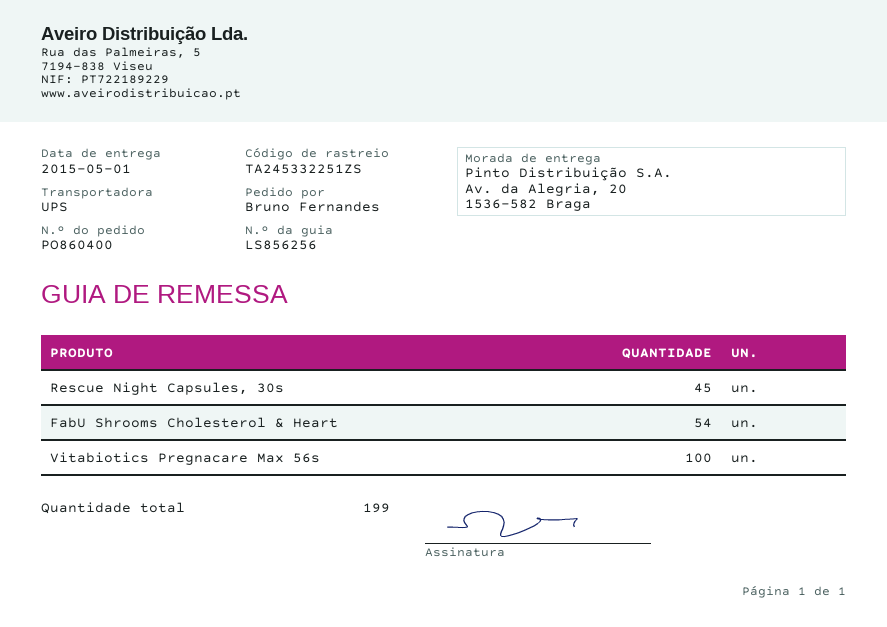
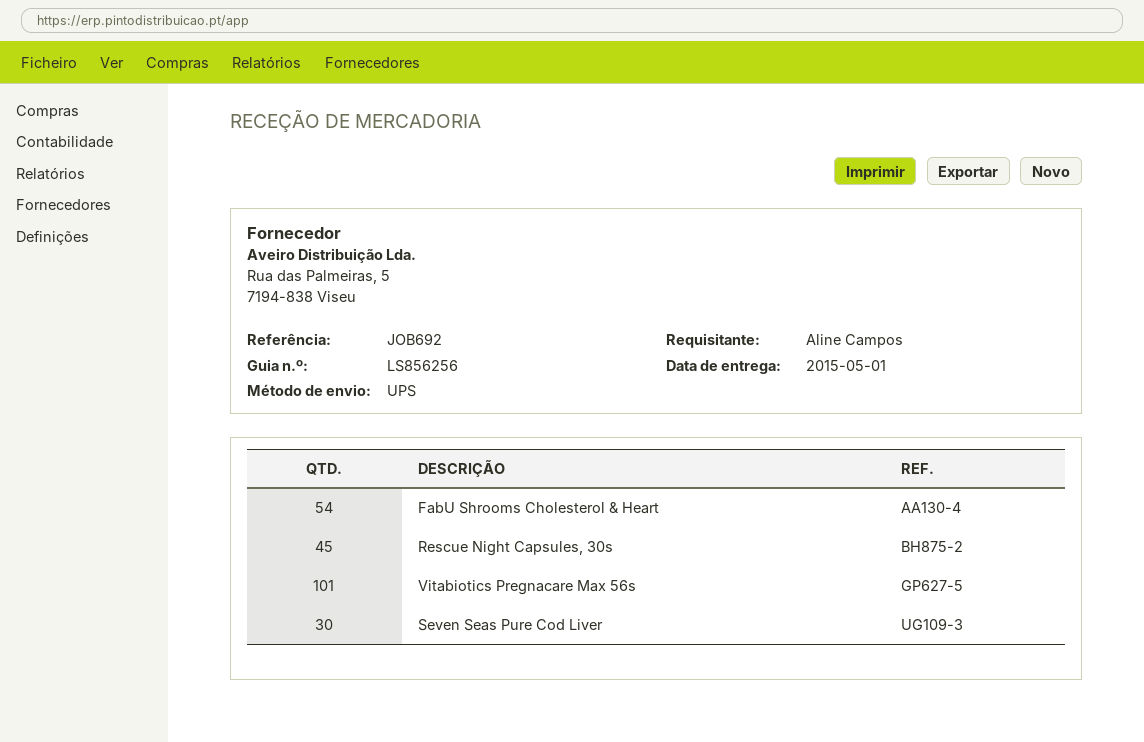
ordered by: Bruno Fernandes -> Aline Campos
Vitabiotics Pregnacare Max 56s: 100 -> 101
Seven Seas Pure Cod Liver: none -> 30

